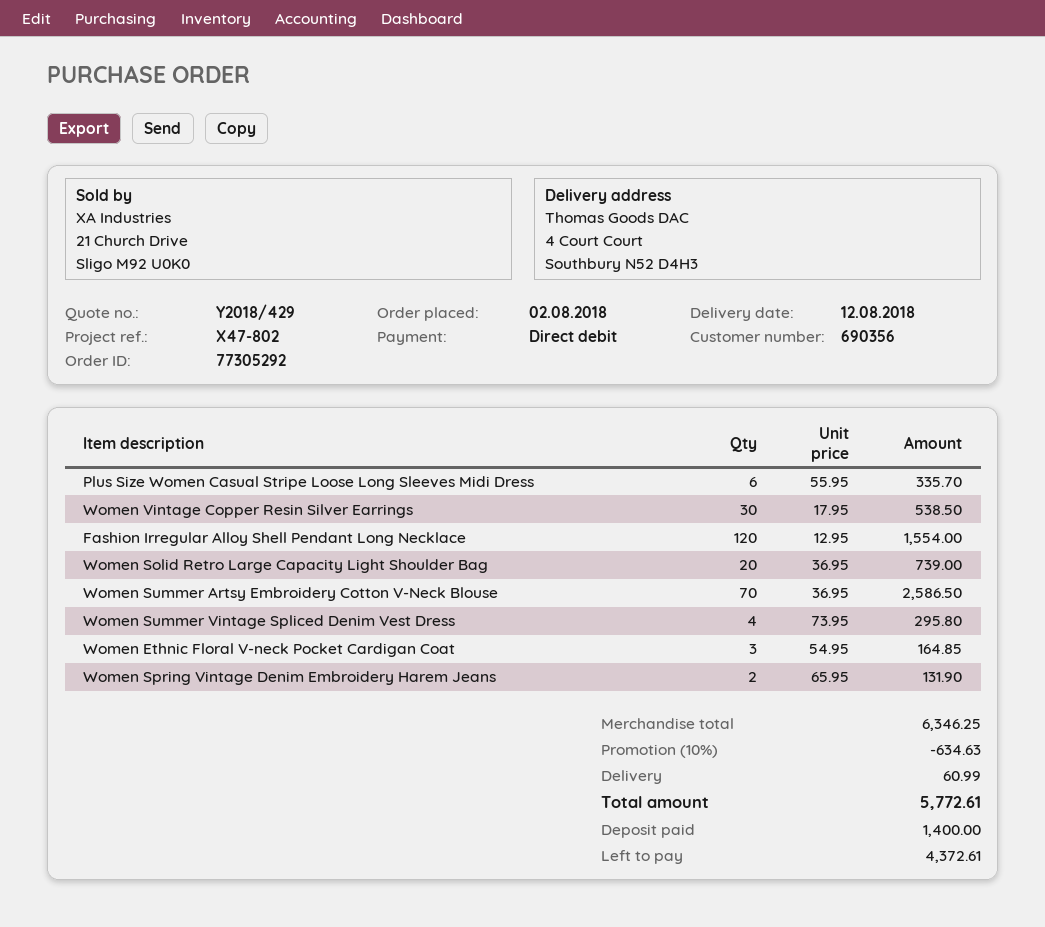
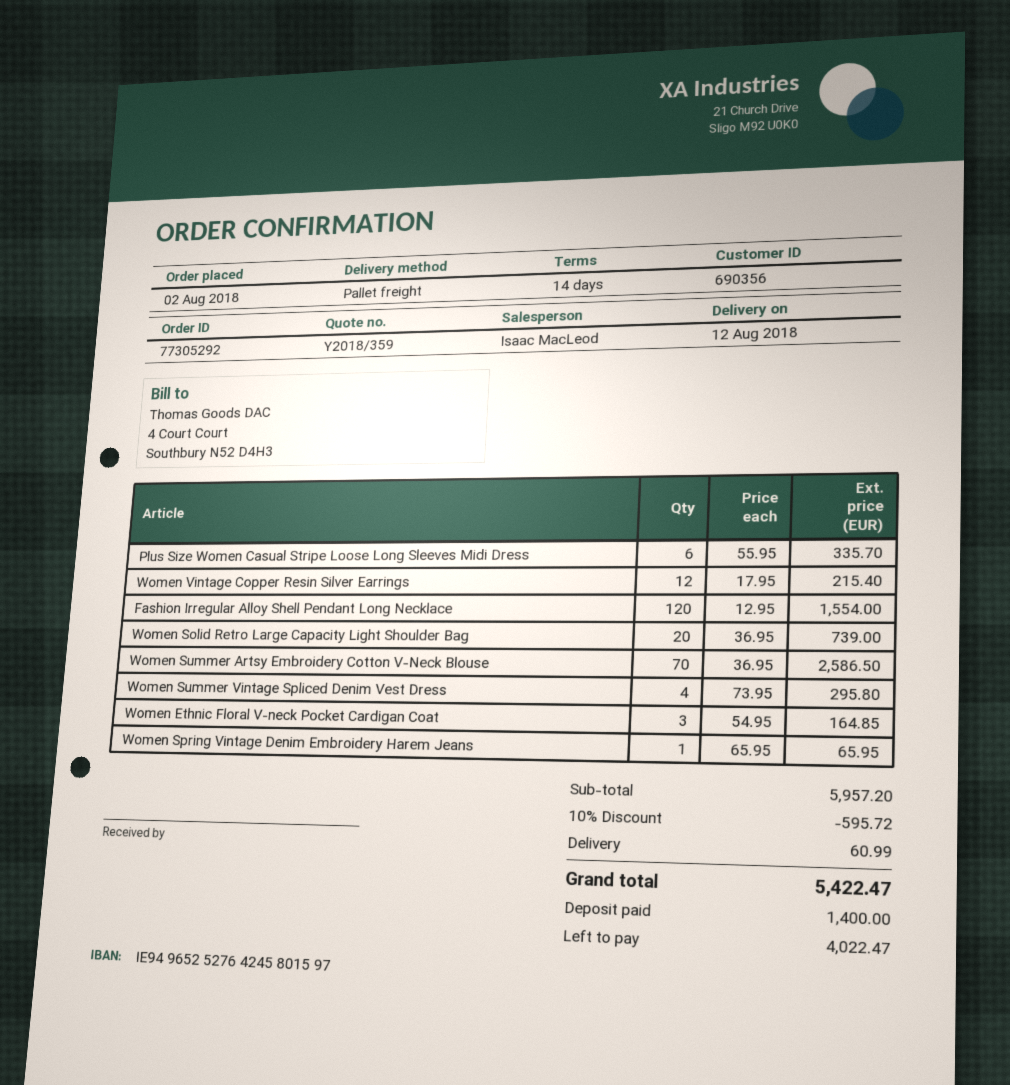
quote number: Y2018/429 -> Y2018/359
Women Vintage Copper Resin Silver Earrings: 30 x 17.95 = 538.50 -> 12 x 17.95 = 215.40
Women Spring Vintage Denim Embroidery Harem Jeans: 2 x 65.95 = 131.90 -> 1 x 65.95 = 65.95
subtotal: 6346.25 -> 5957.20
discount: 10% = 634.63 -> 10% = 595.72
total: 5772.61 -> 5422.47
balance: 4372.61 -> 4022.47

